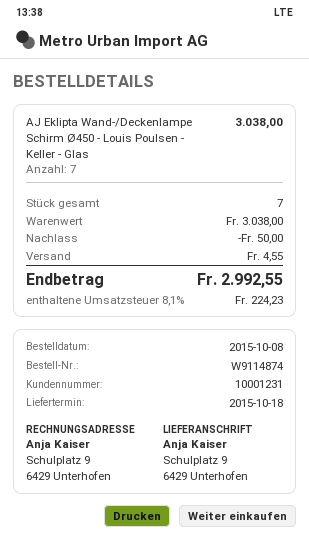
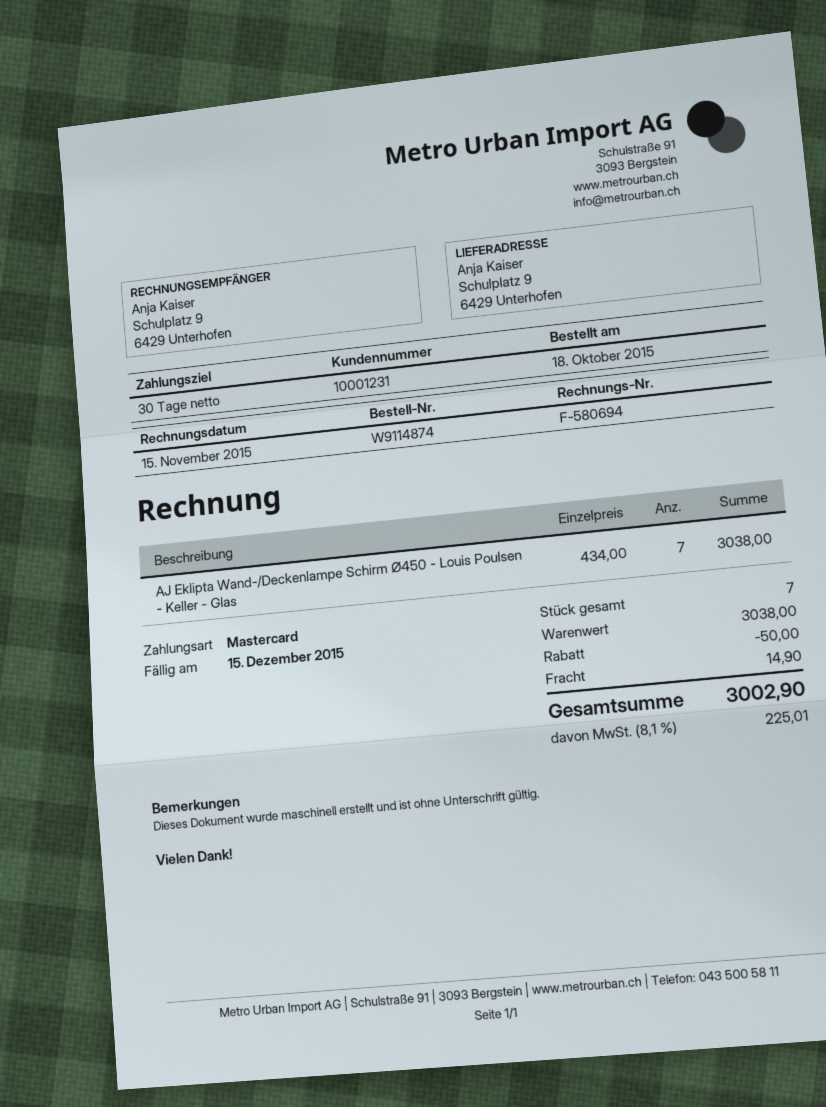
order date: 2015-10-08 -> 2015-10-18
shipping: 4.55 -> 14.90
tax: 8.1% = 224.23 -> 8.1% = 225.01
total: 2992.55 -> 3002.90

